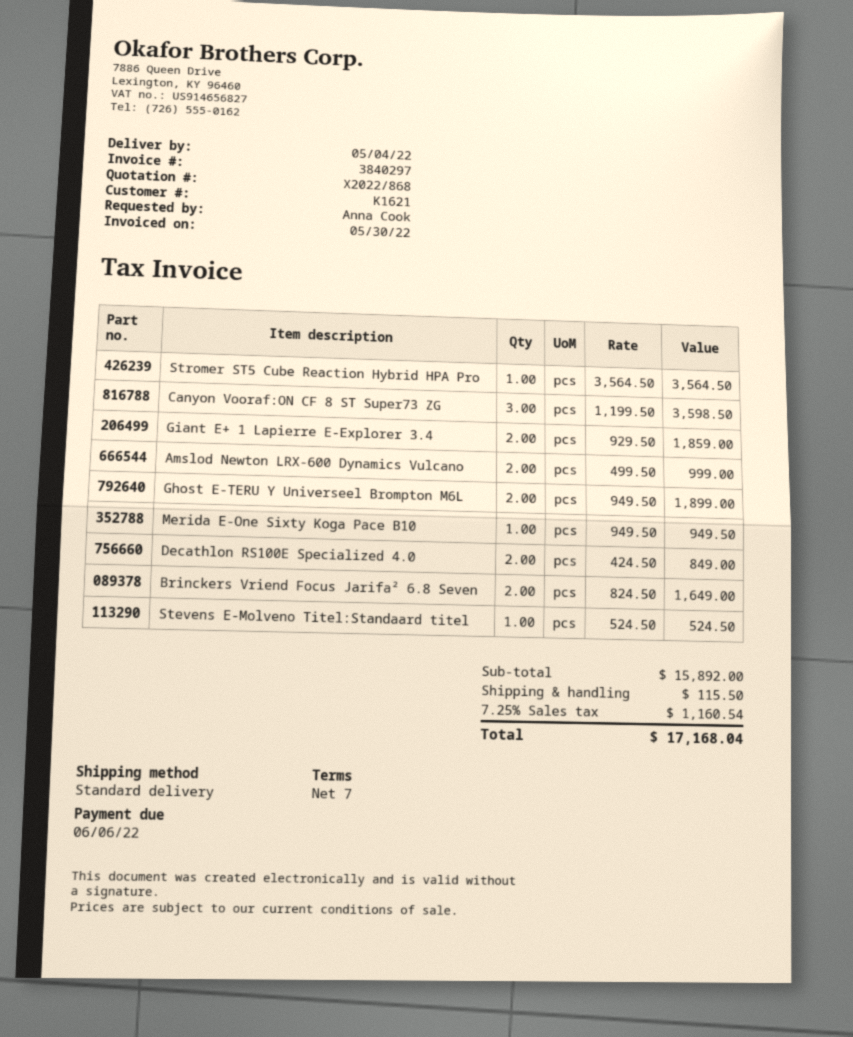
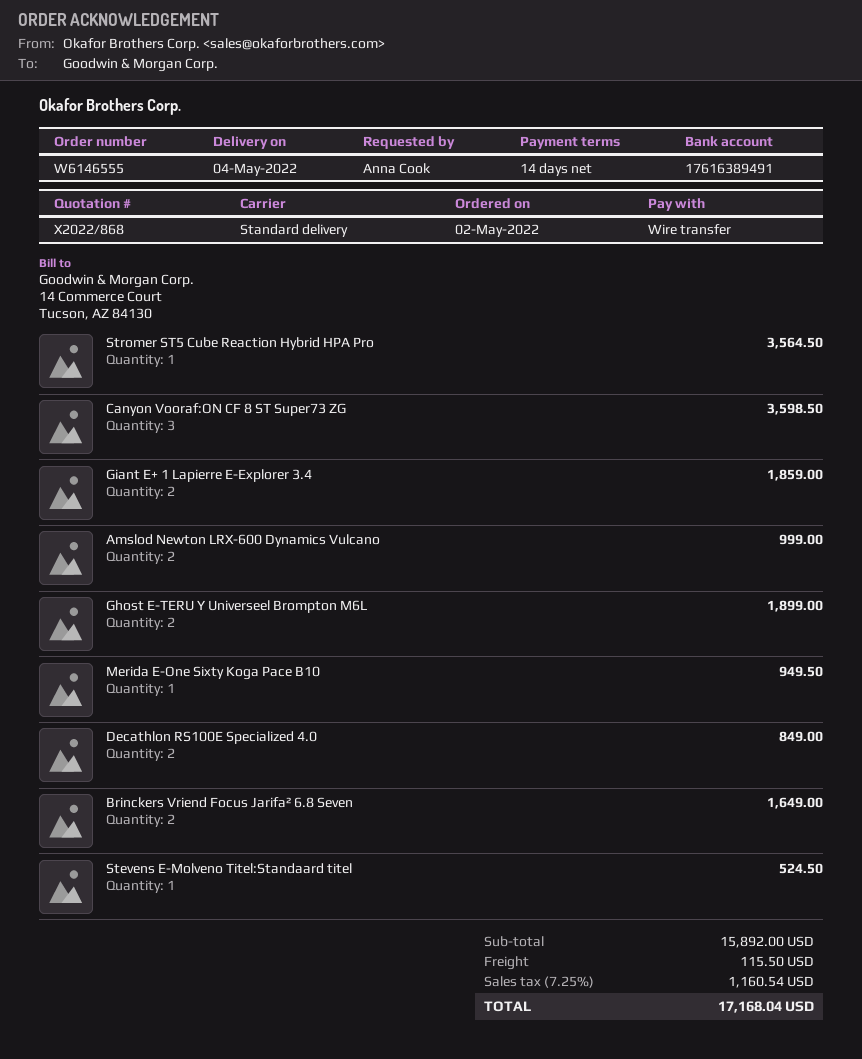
payment terms: 7 days -> 14 days

